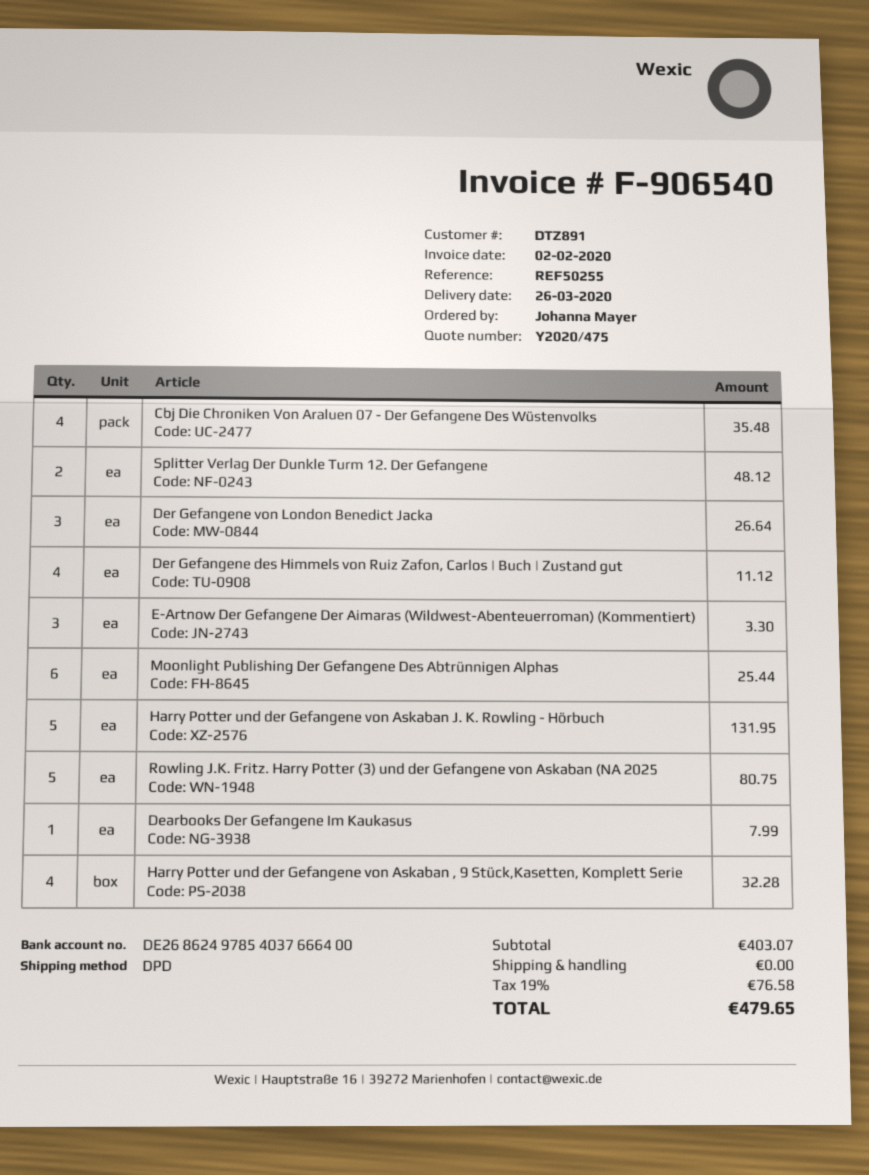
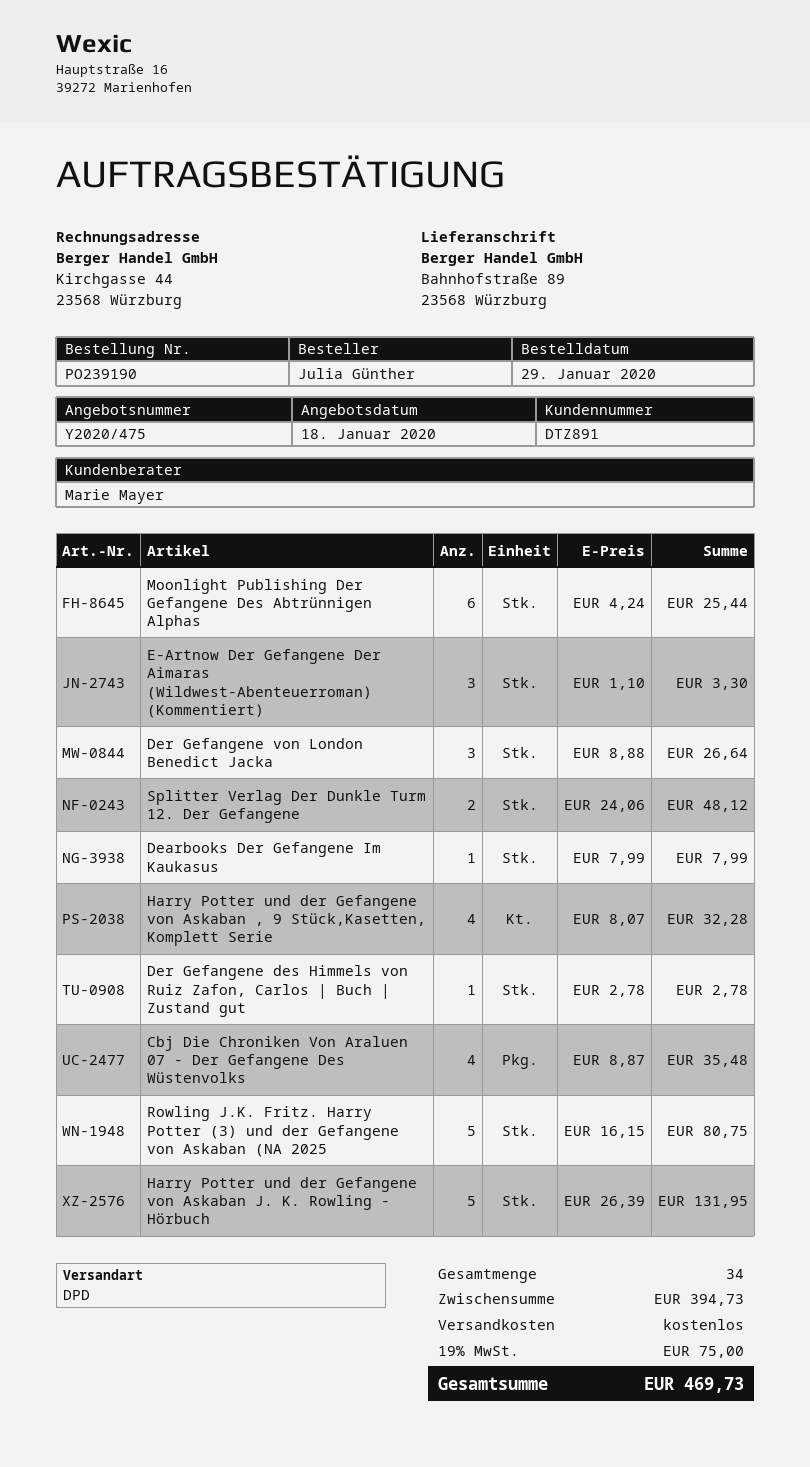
ordered by: Johanna Mayer -> Julia Günther
Der Gefangene des Himmels von Ruiz Zafon, Carlos | Buch | Zustand gut: 4 for 11.12 -> 1 for 2.78
subtotal: 403.07 -> 394.73
tax: 19% = 76.58 -> 19% = 75.00
total: 479.65 -> 469.73

